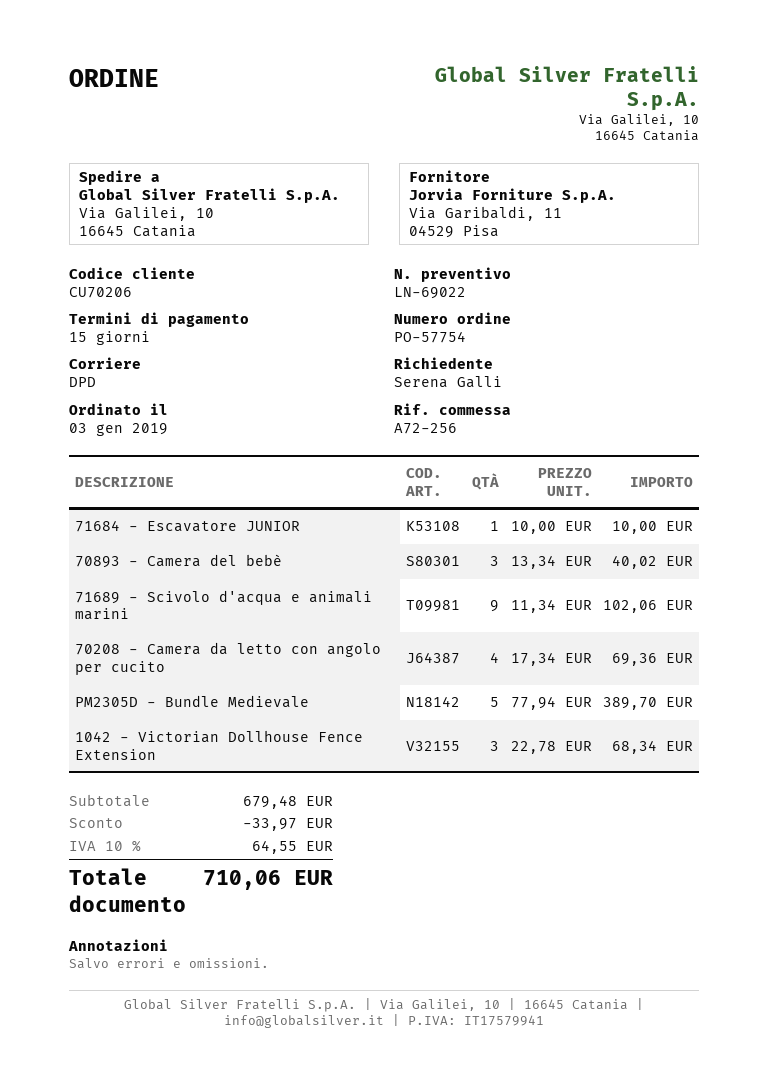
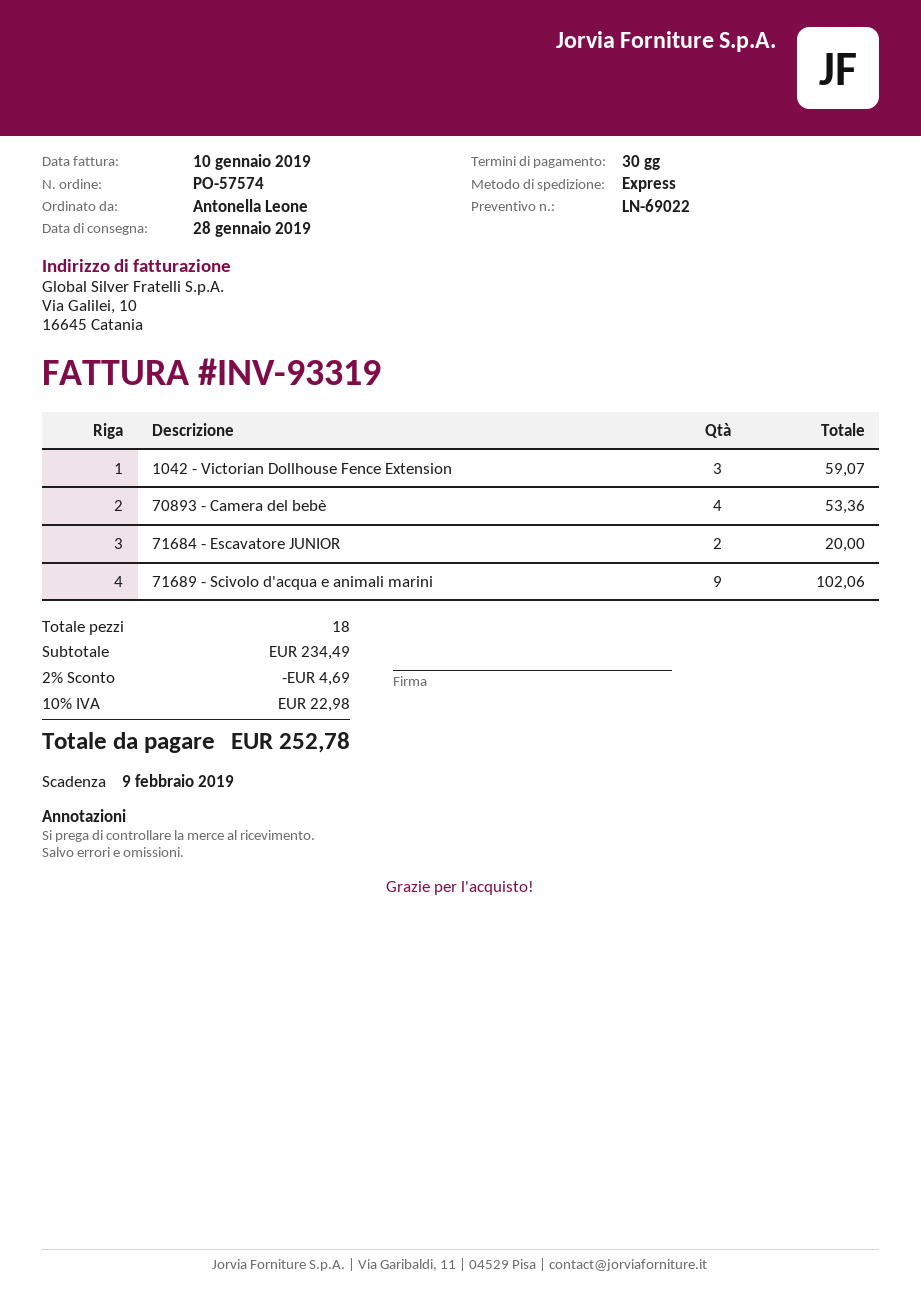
order number: PO-57754 -> PO-57574
payment terms: 15 days -> 30 days
ordered by: Serena Galli -> Antonella Leone
shipping method: DPD -> express
71684 - Escavatore JUNIOR: 1 for 10.00 -> 2 for 20.00
70893 - Camera del bebè: 3 for 40.02 -> 4 for 53.36
70208 - Camera da letto con angolo per cucito: 4 for 69.36 -> none
PM2305D - Bundle Medievale: 5 for 389.70 -> none
1042 - Victorian Dollhouse Fence Extension: 3 for 68.34 -> 3 for 59.07
subtotal: 679.48 -> 234.49
discount: 33.97 -> 4.69
tax: 10% = 64.55 -> 10% = 22.98
total: 710.06 -> 252.78

